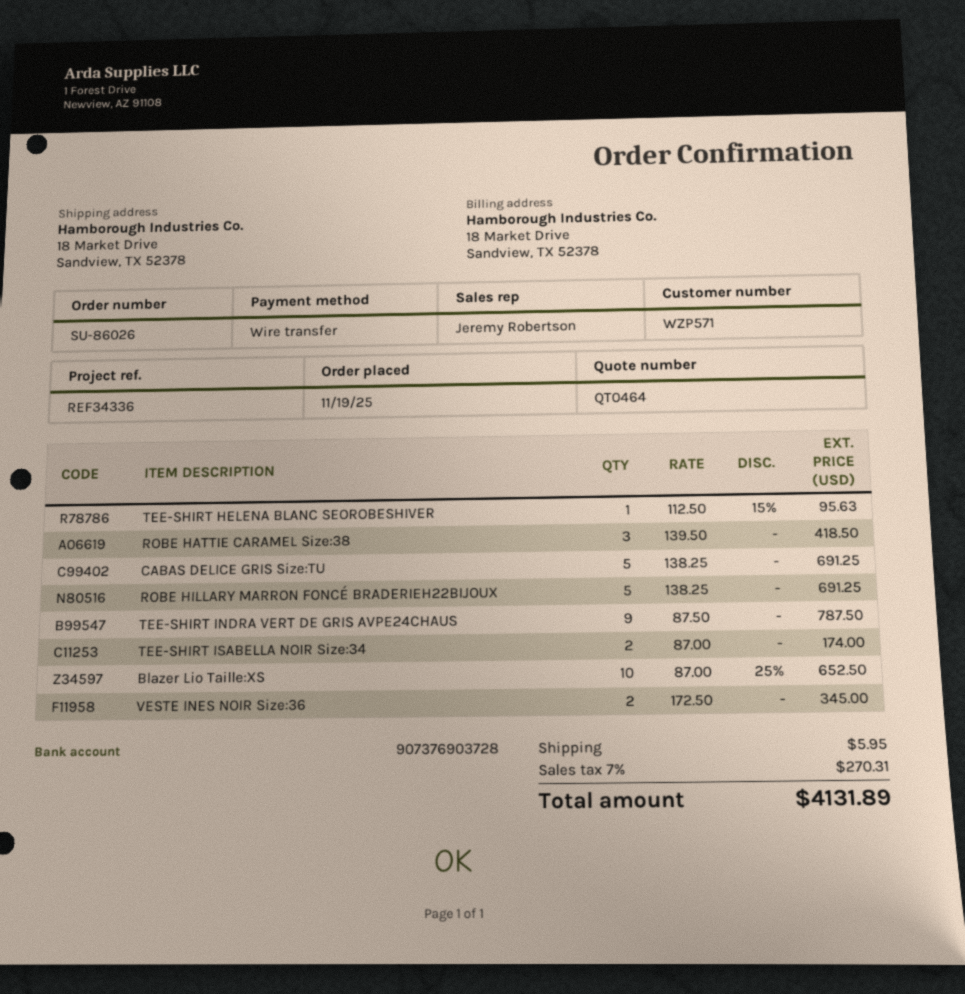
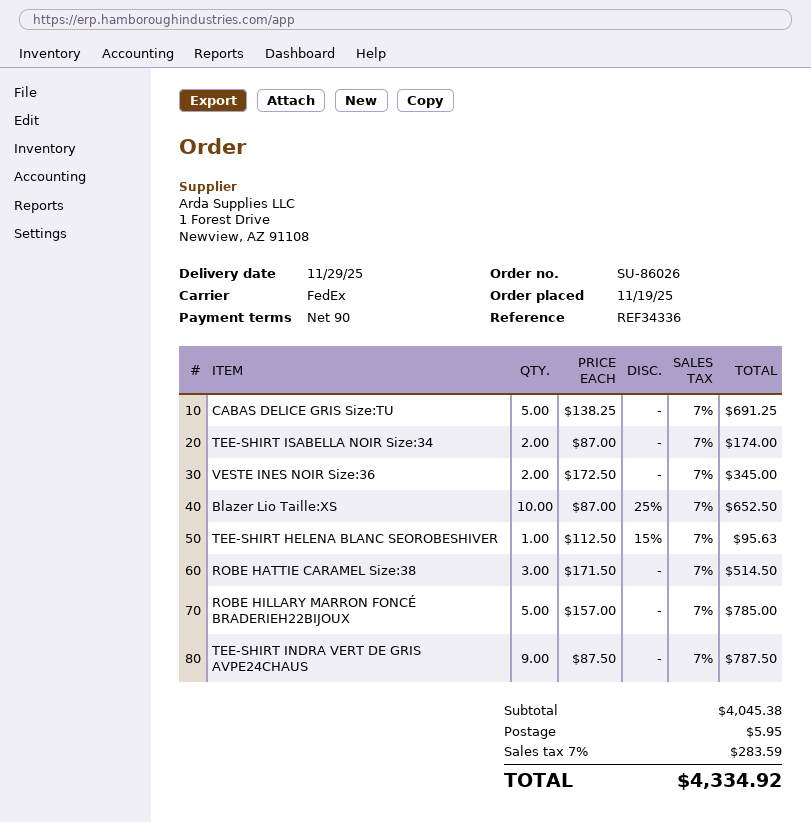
ROBE HATTIE CARAMEL Size:38: 3 x 139.50 = 418.50 -> 3 x 171.50 = 514.50
ROBE HILLARY MARRON FONCÉ BRADERIEH22BIJOUX: 5 x 138.25 = 691.25 -> 5 x 157.00 = 785.00
tax: 7% = 270.31 -> 7% = 283.59
total: 4131.89 -> 4334.92

